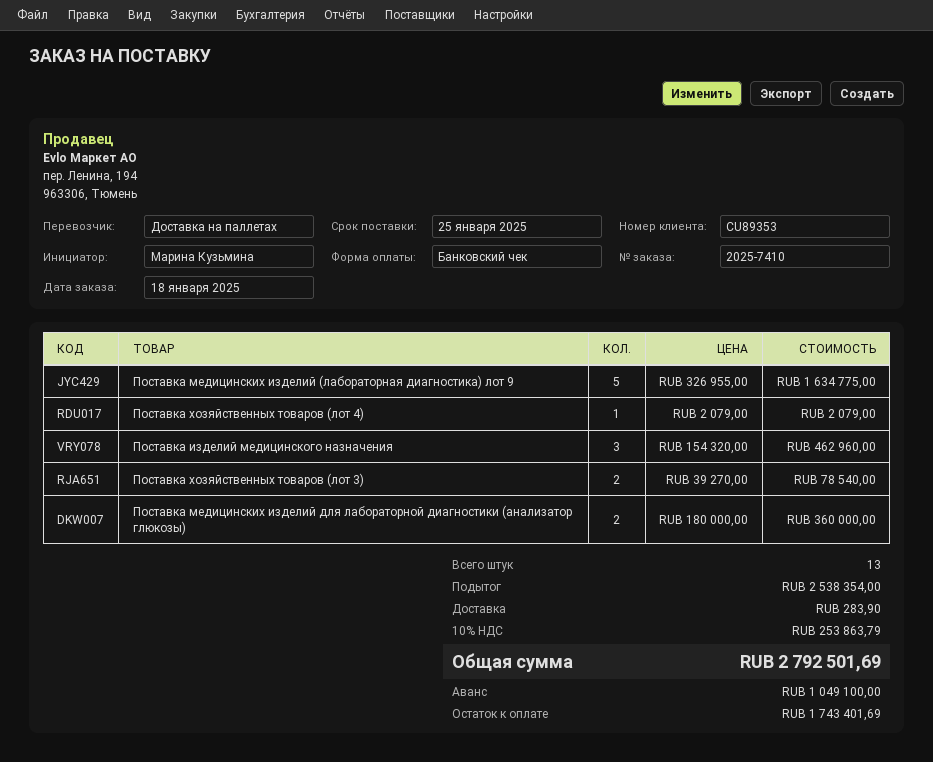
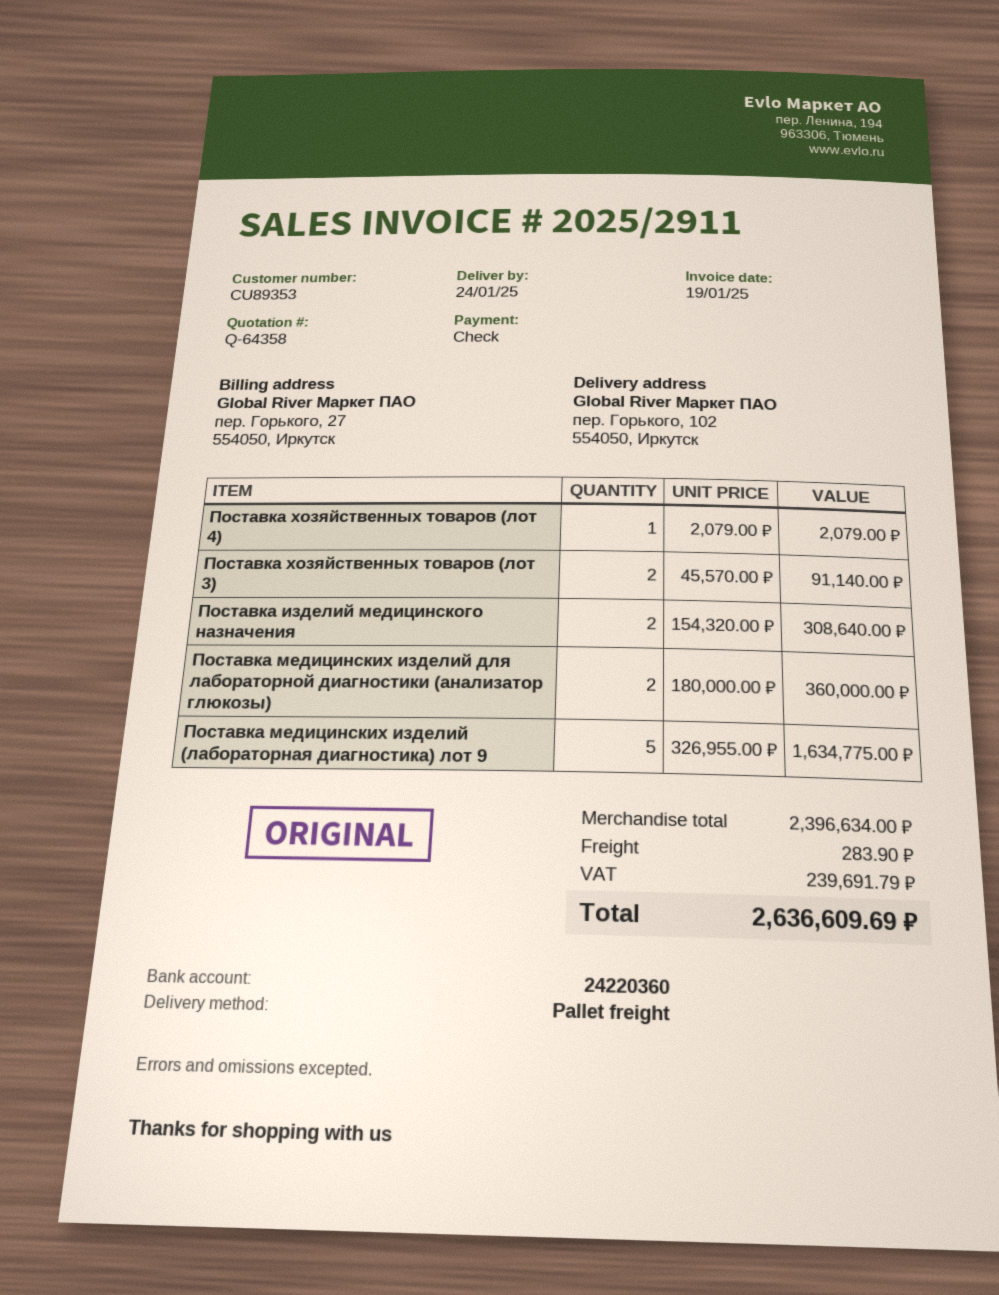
delivery date: 2025-01-25 -> 2025-01-24
Поставка изделий медицинского назначения: 3 x 154320.00 = 462960.00 -> 2 x 154320.00 = 308640.00
Поставка хозяйственных товаров (лот 3): 2 x 39270.00 = 78540.00 -> 2 x 45570.00 = 91140.00
subtotal: 2538354.00 -> 2396634.00
tax: 253863.79 -> 239691.79
total: 2792501.69 -> 2636609.69

